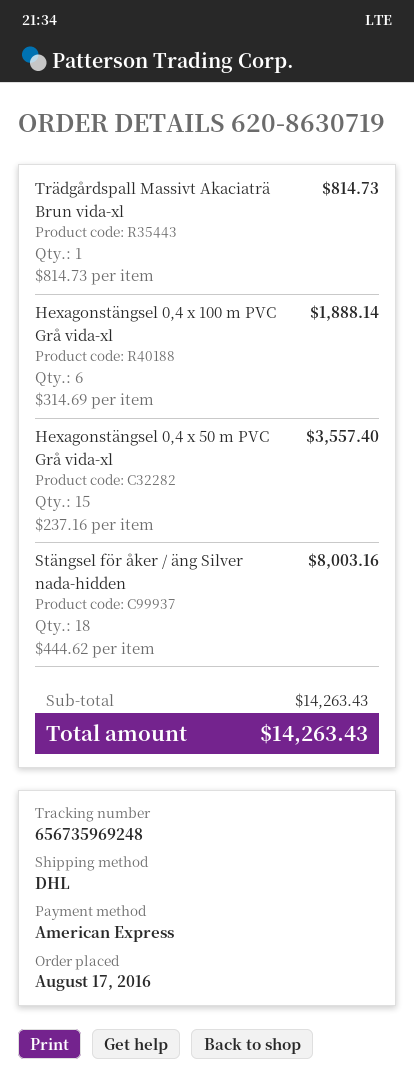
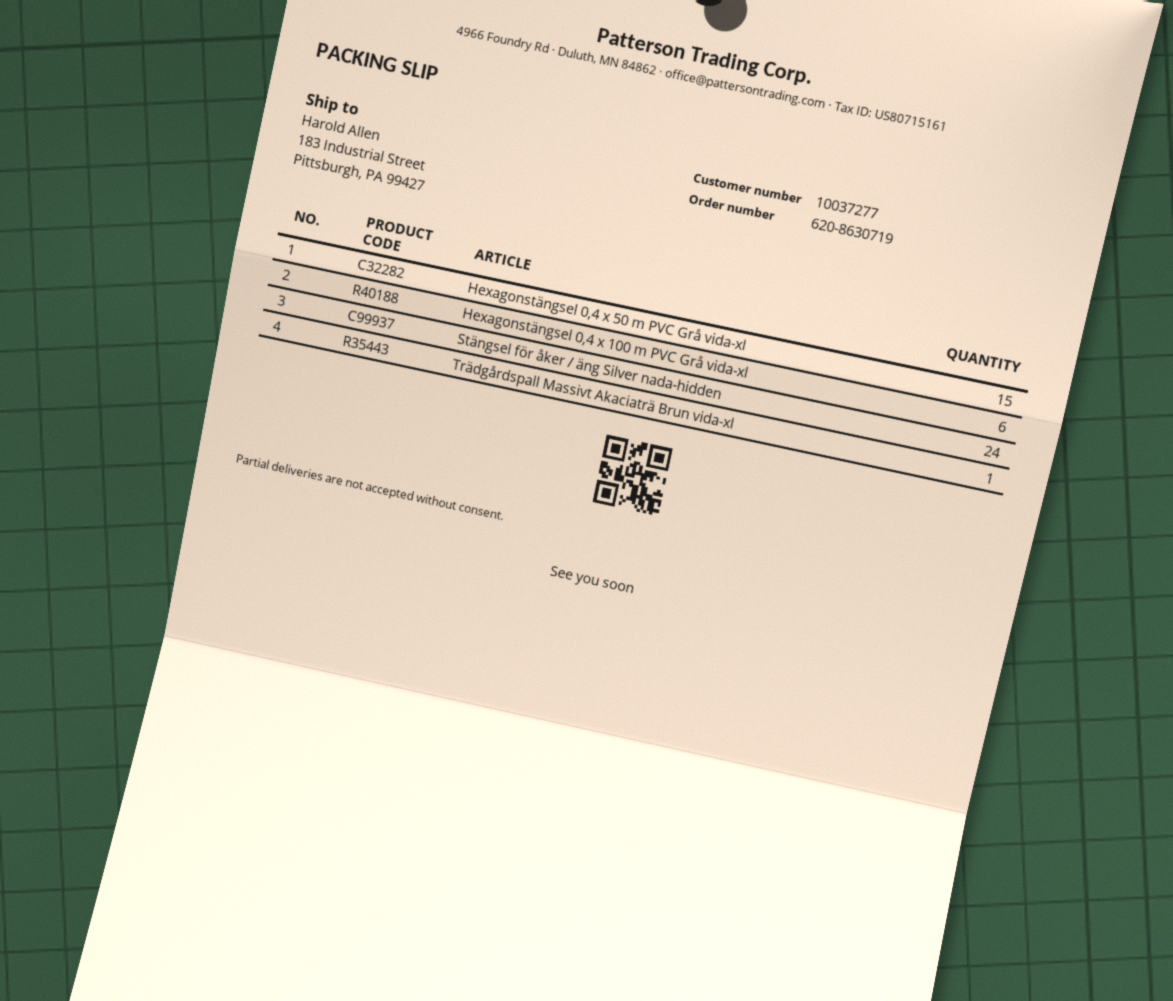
Stängsel för åker / äng Silver nada-hidden: 18 -> 24

